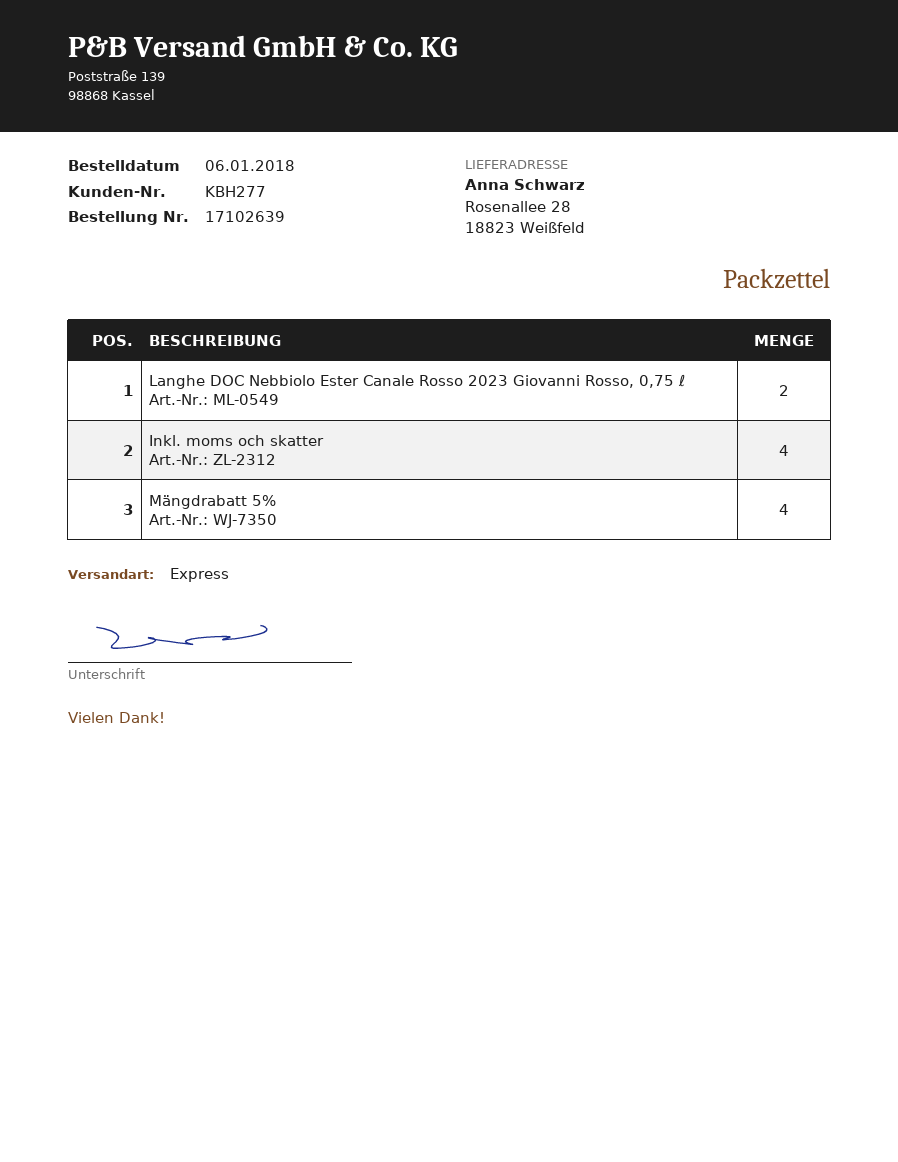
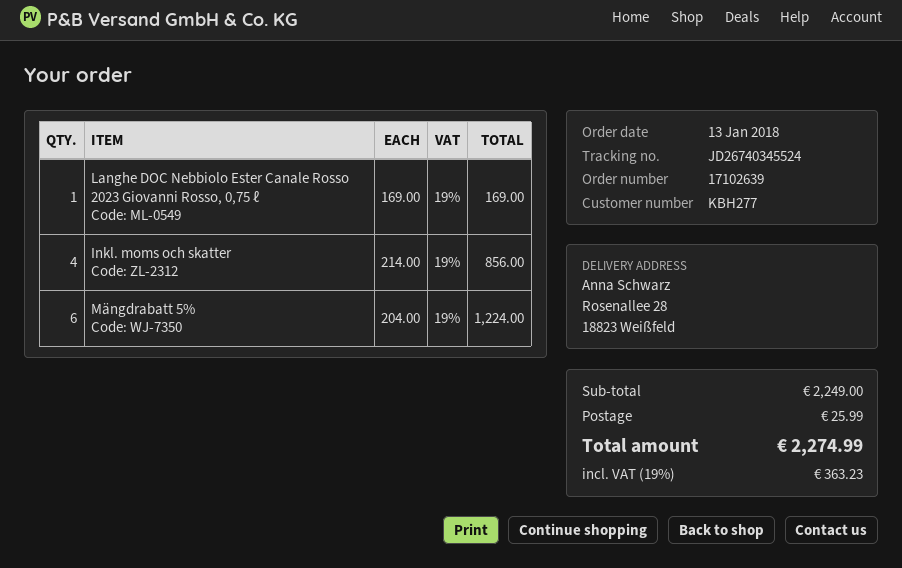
order date: 2018-01-06 -> 2018-01-13
Langhe DOC Nebbiolo Ester Canale Rosso 2023 Giovanni Rosso, 0,75 ℓ: 2 -> 1
Mängdrabatt 5%: 4 -> 6

